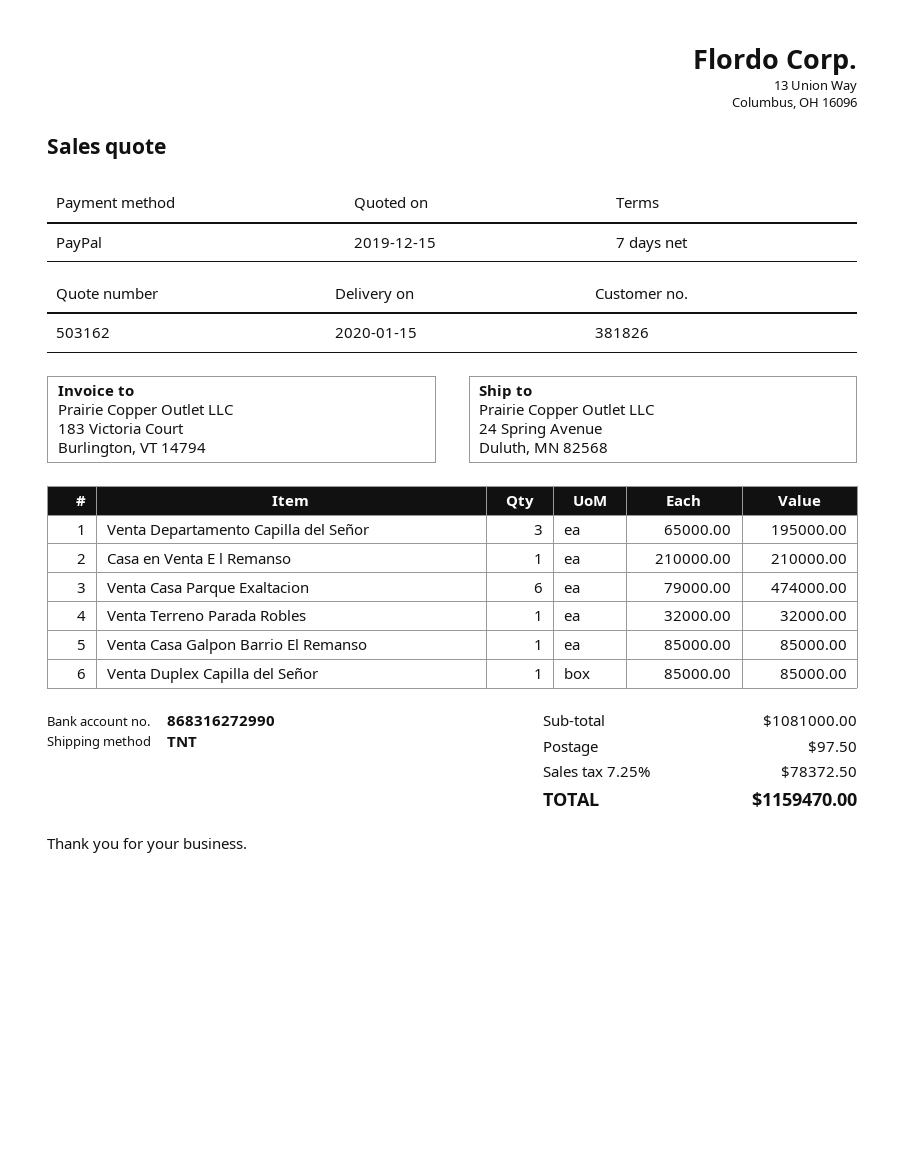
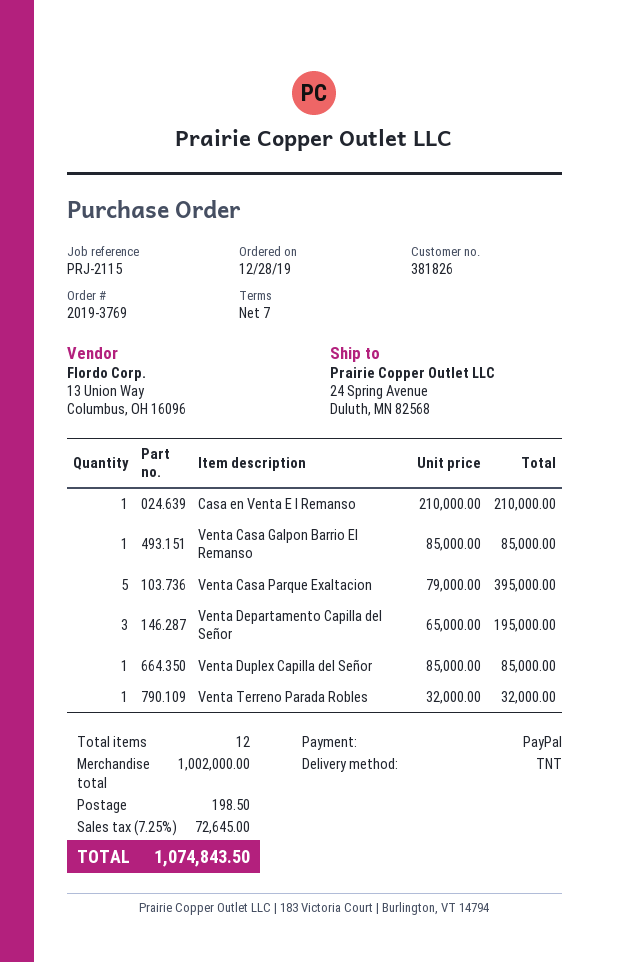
Venta Casa Parque Exaltacion: 6 x 79000.00 = 474000.00 -> 5 x 79000.00 = 395000.00
subtotal: 1081000.00 -> 1002000.00
shipping: 97.50 -> 198.50
tax: 7.25% = 78372.50 -> 7.25% = 72645.00
total: 1159470.00 -> 1074843.50

